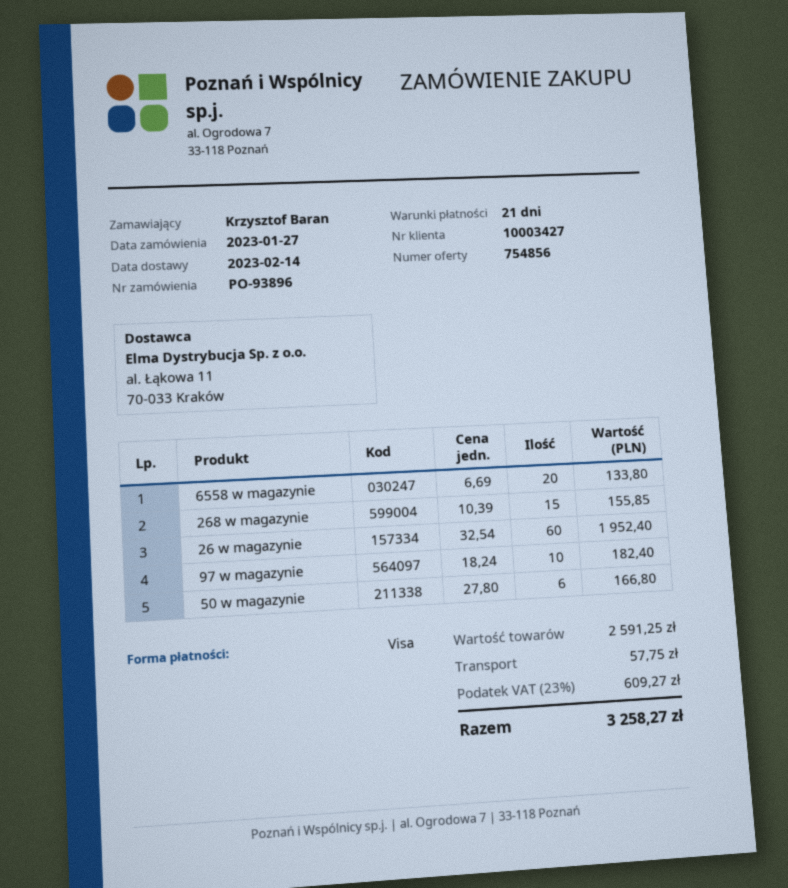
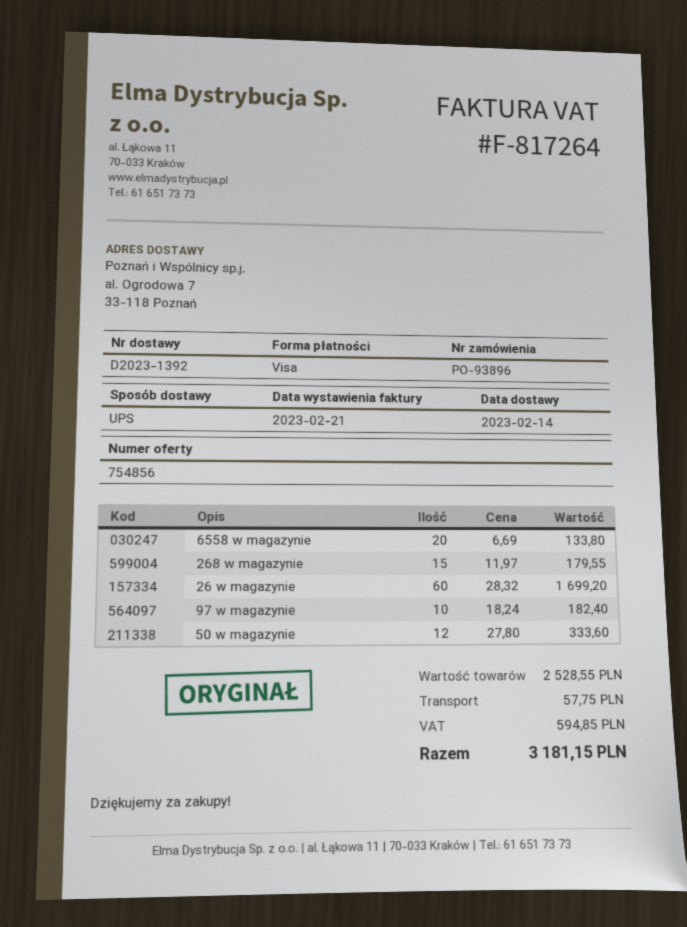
268 w magazynie: 15 x 10.39 = 155.85 -> 15 x 11.97 = 179.55
26 w magazynie: 60 x 32.54 = 1952.40 -> 60 x 28.32 = 1699.20
50 w magazynie: 6 x 27.80 = 166.80 -> 12 x 27.80 = 333.60
subtotal: 2591.25 -> 2528.55
tax: 609.27 -> 594.85
total: 3258.27 -> 3181.15

